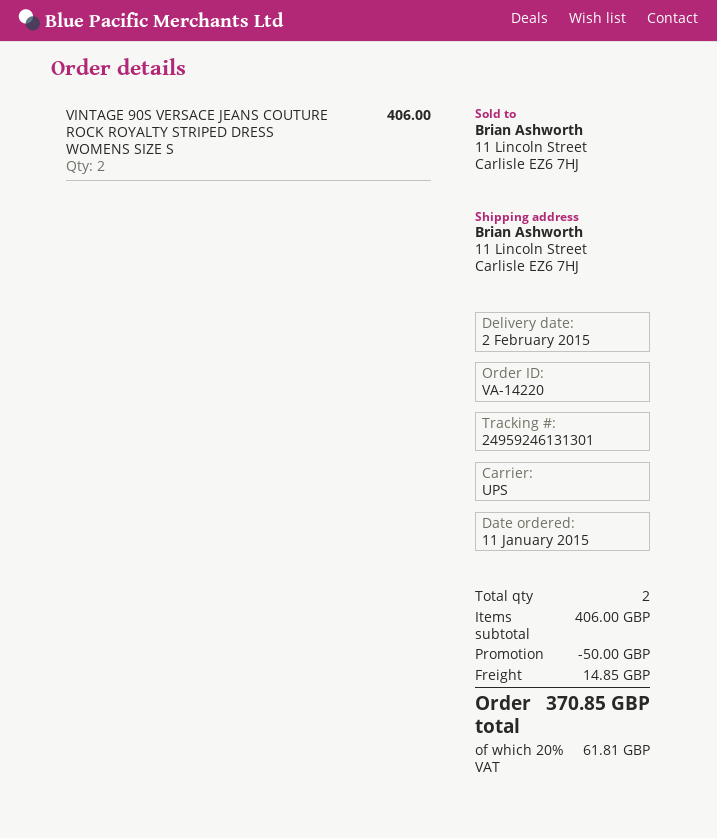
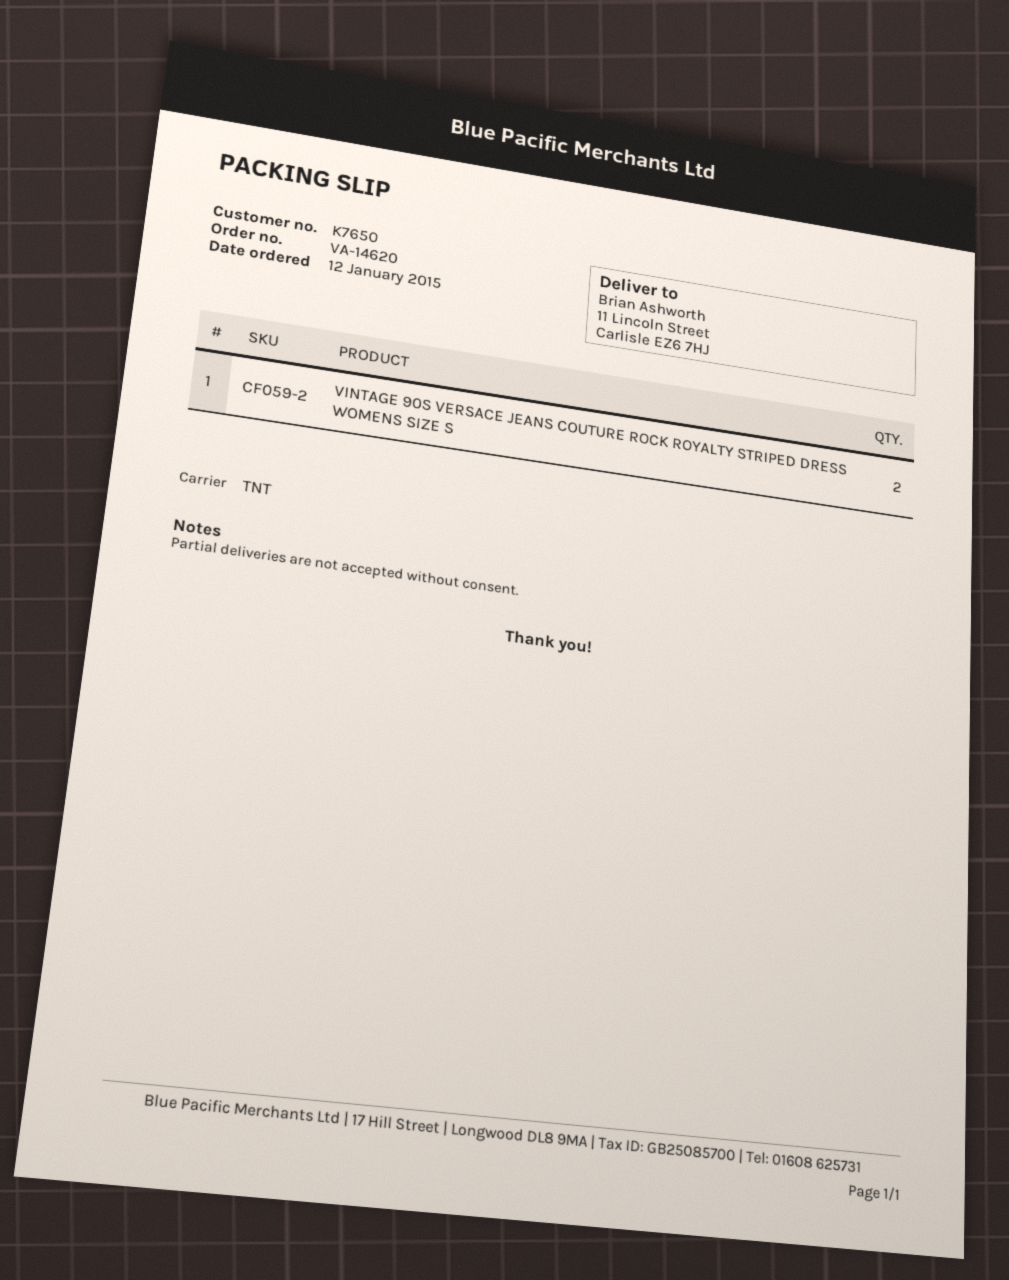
order number: VA-14220 -> VA-14620
order date: 2015-01-11 -> 2015-01-12
shipping method: UPS -> TNT

